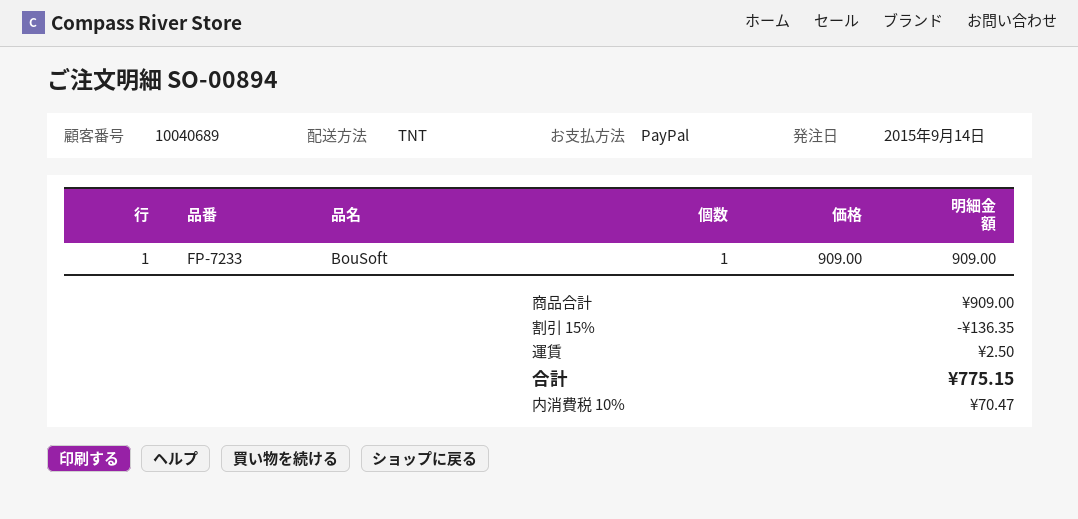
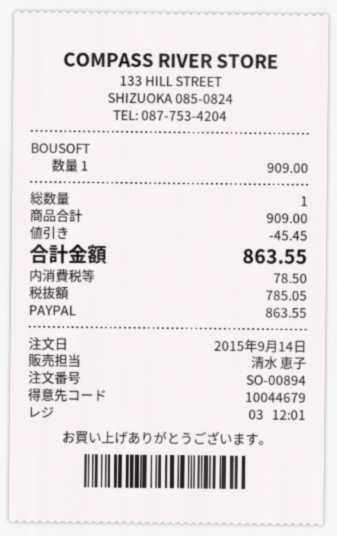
customer number: 10040689 -> 10044679
discount: 136.35 -> 45.45
shipping: 2.50 -> none
tax: 70.47 -> 78.50
total: 775.15 -> 863.55

